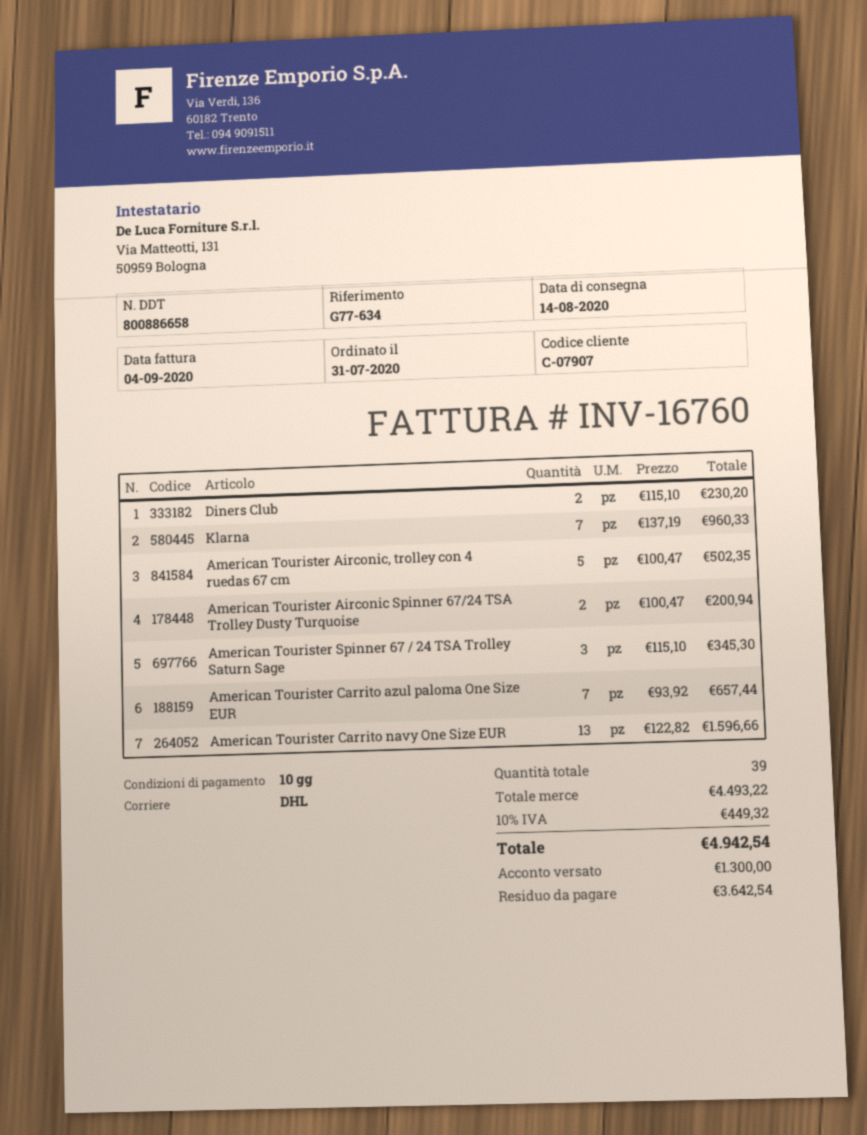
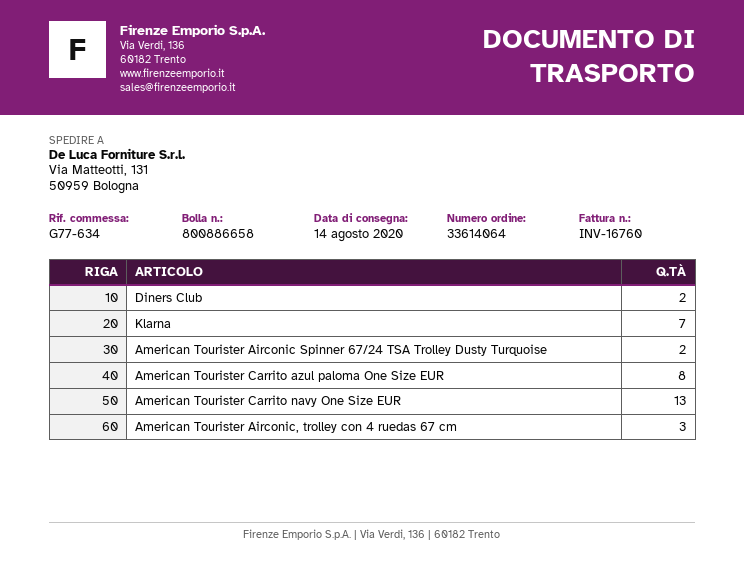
American Tourister Airconic, trolley con 4 ruedas 67 cm: 5 -> 3
American Tourister Spinner 67 / 24 TSA Trolley Saturn Sage: 3 -> none
American Tourister Carrito azul paloma One Size EUR: 7 -> 8

